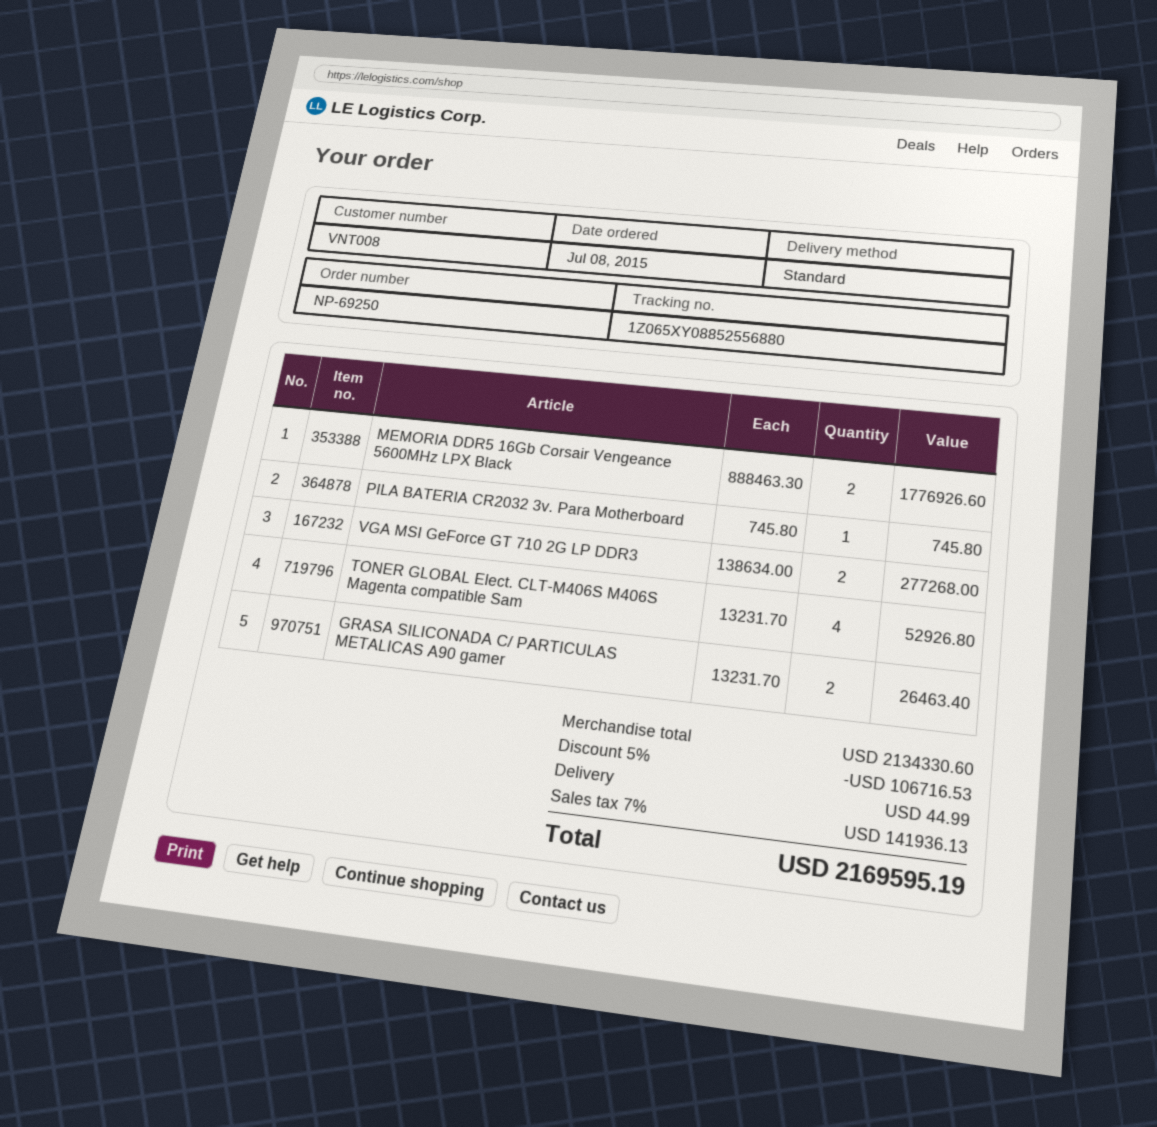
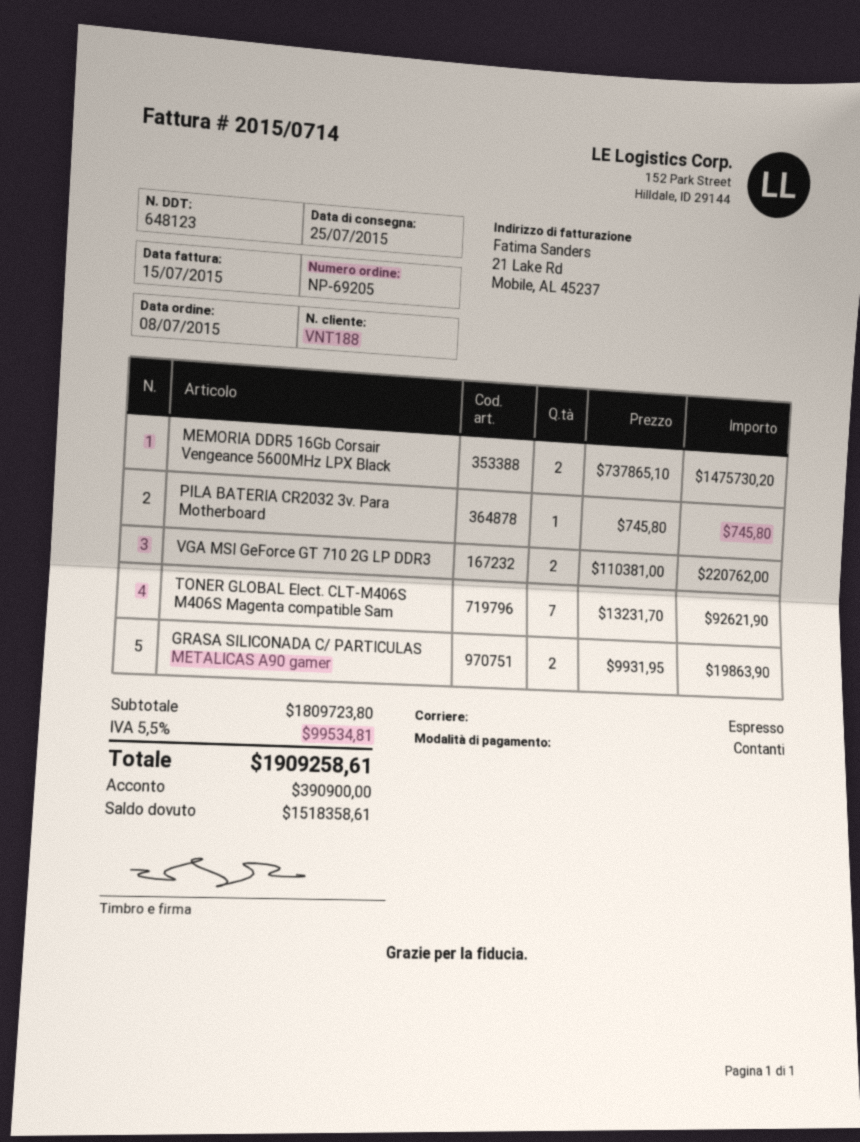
order number: NP-69250 -> NP-69205
customer number: VNT008 -> VNT188
shipping method: standard -> express
MEMORIA DDR5 16Gb Corsair Vengeance 5600MHz LPX Black: 2 x 888463.30 = 1776926.60 -> 2 x 737865.10 = 1475730.20
VGA MSI GeForce GT 710 2G LP DDR3: 2 x 138634.00 = 277268.00 -> 2 x 110381.00 = 220762.00
TONER GLOBAL Elect. CLT-M406S M406S Magenta compatible Sam: 4 x 13231.70 = 52926.80 -> 7 x 13231.70 = 92621.90
GRASA SILICONADA C/ PARTICULAS METALICAS A90 gamer: 2 x 13231.70 = 26463.40 -> 2 x 9931.95 = 19863.90
subtotal: 2134330.60 -> 1809723.80
discount: 5% = 106716.53 -> none
shipping: 44.99 -> none
tax: 7% = 141936.13 -> 5.5% = 99534.81
total: 2169595.19 -> 1909258.61

